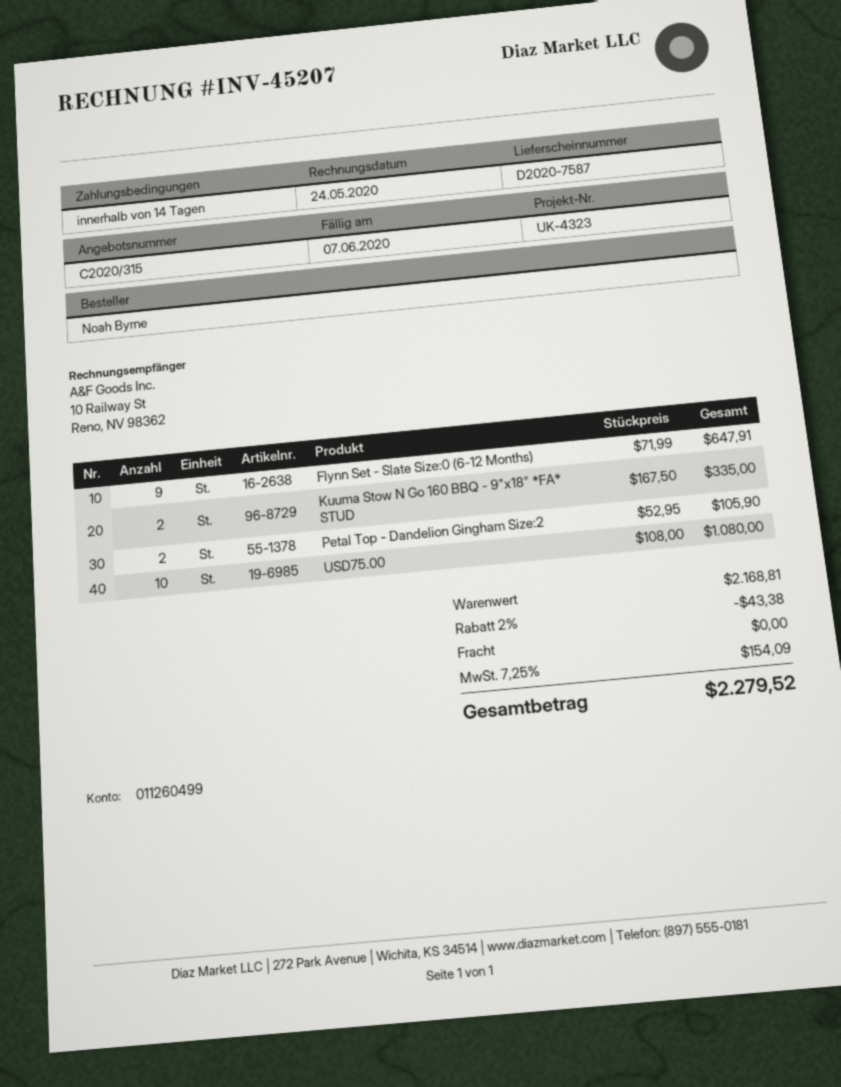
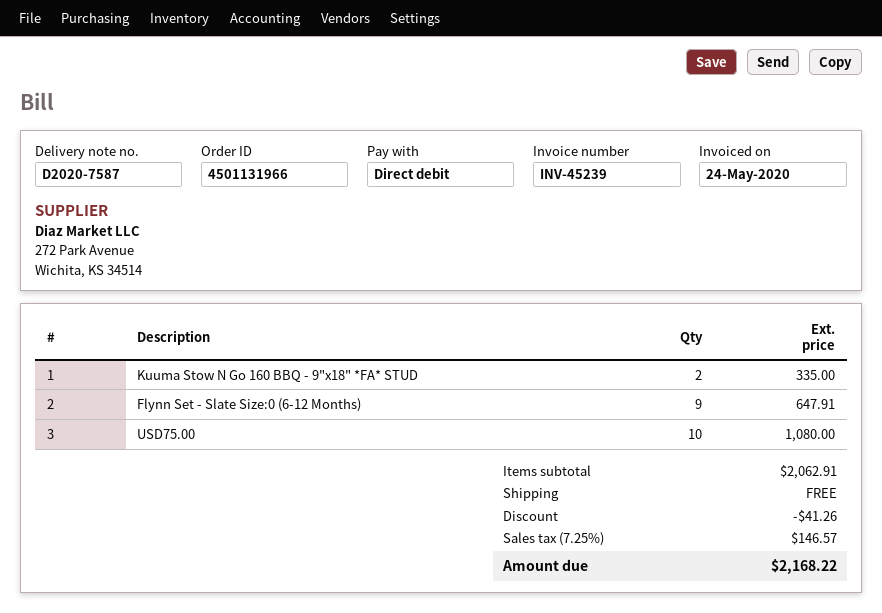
invoice number: INV-45207 -> INV-45239
Petal Top - Dandelion Gingham Size:2: 2 for 105.90 -> none
subtotal: 2168.81 -> 2062.91
discount: 43.38 -> 41.26
tax: 7.25% = 154.09 -> 7.25% = 146.57
total: 2279.52 -> 2168.22

